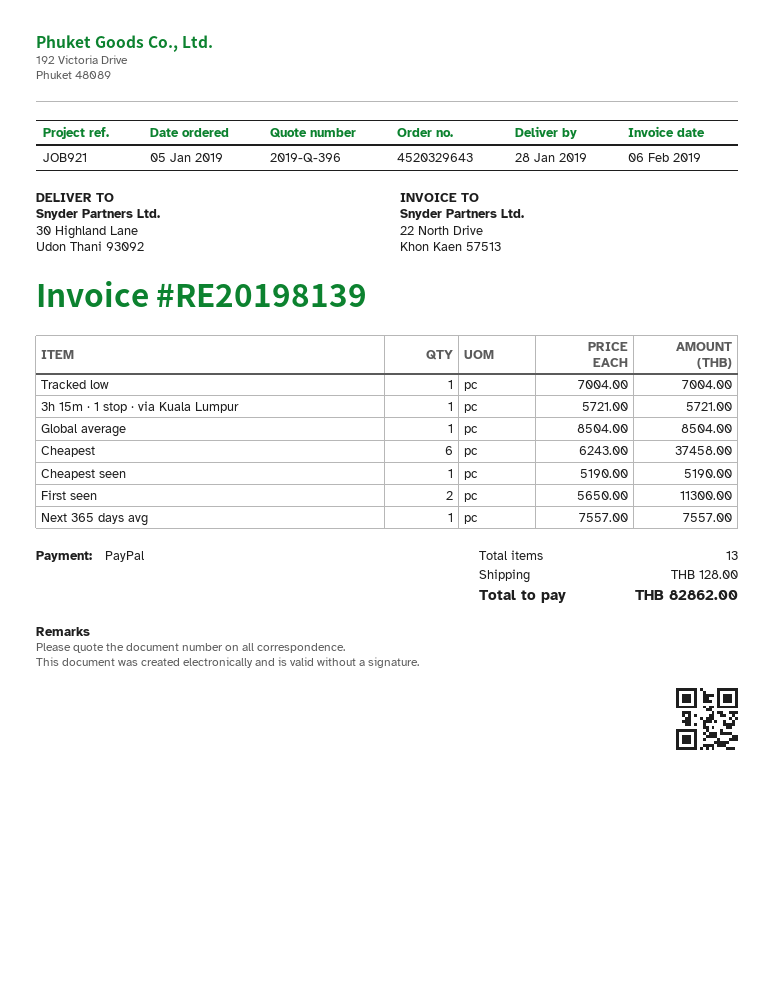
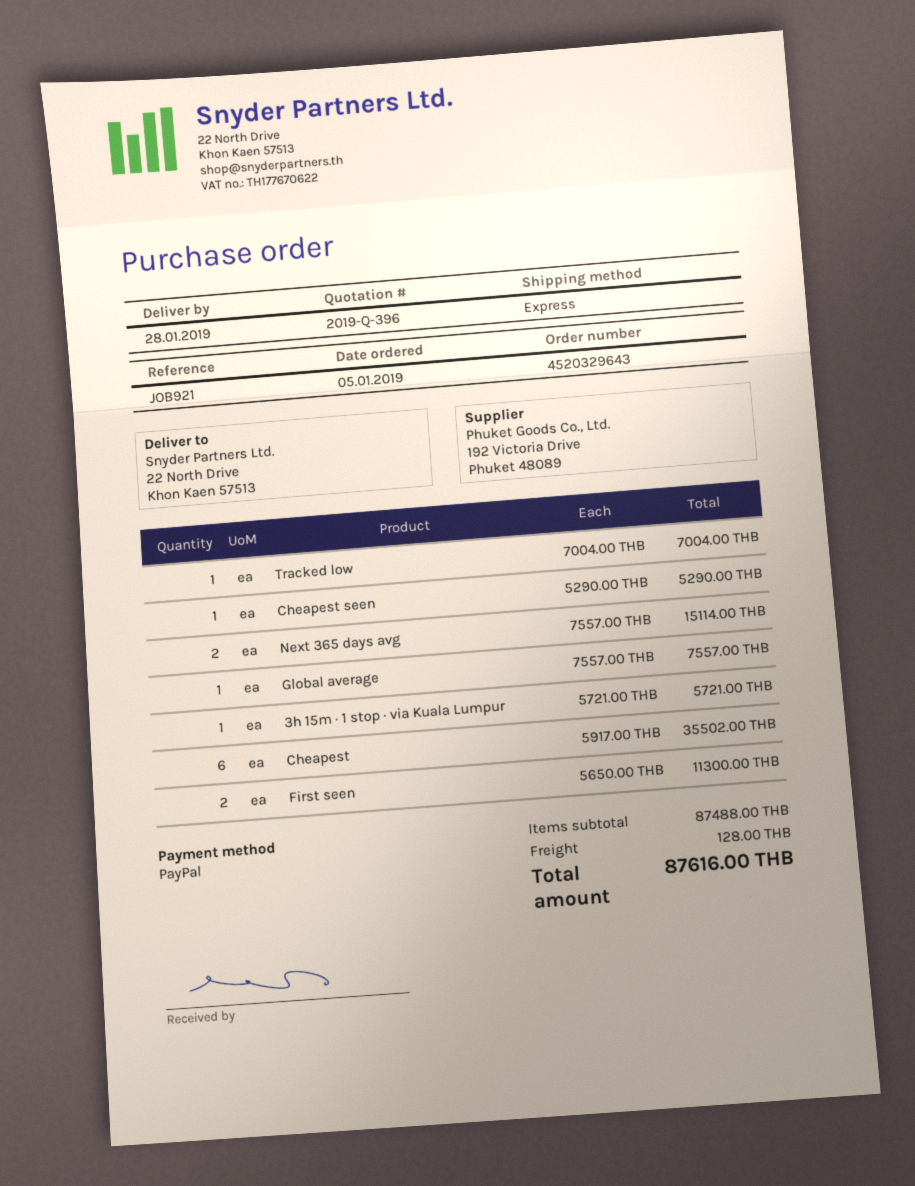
ship to: 30 Highland Lane, Udon Thani 93092 -> 22 North Drive, Khon Kaen 57513
Global average: 1 x 8504.00 = 8504.00 -> 1 x 7557.00 = 7557.00
Cheapest: 6 x 6243.00 = 37458.00 -> 6 x 5917.00 = 35502.00
Cheapest seen: 1 x 5190.00 = 5190.00 -> 1 x 5290.00 = 5290.00
Next 365 days avg: 1 x 7557.00 = 7557.00 -> 2 x 7557.00 = 15114.00
total: 82862.00 -> 87616.00

